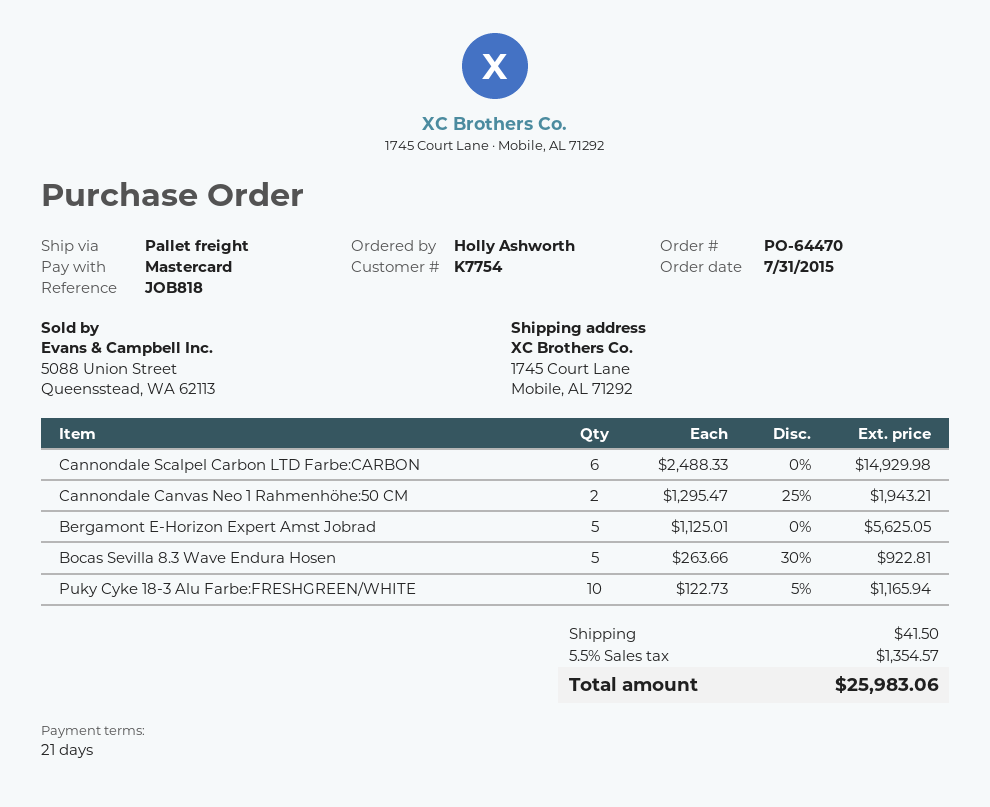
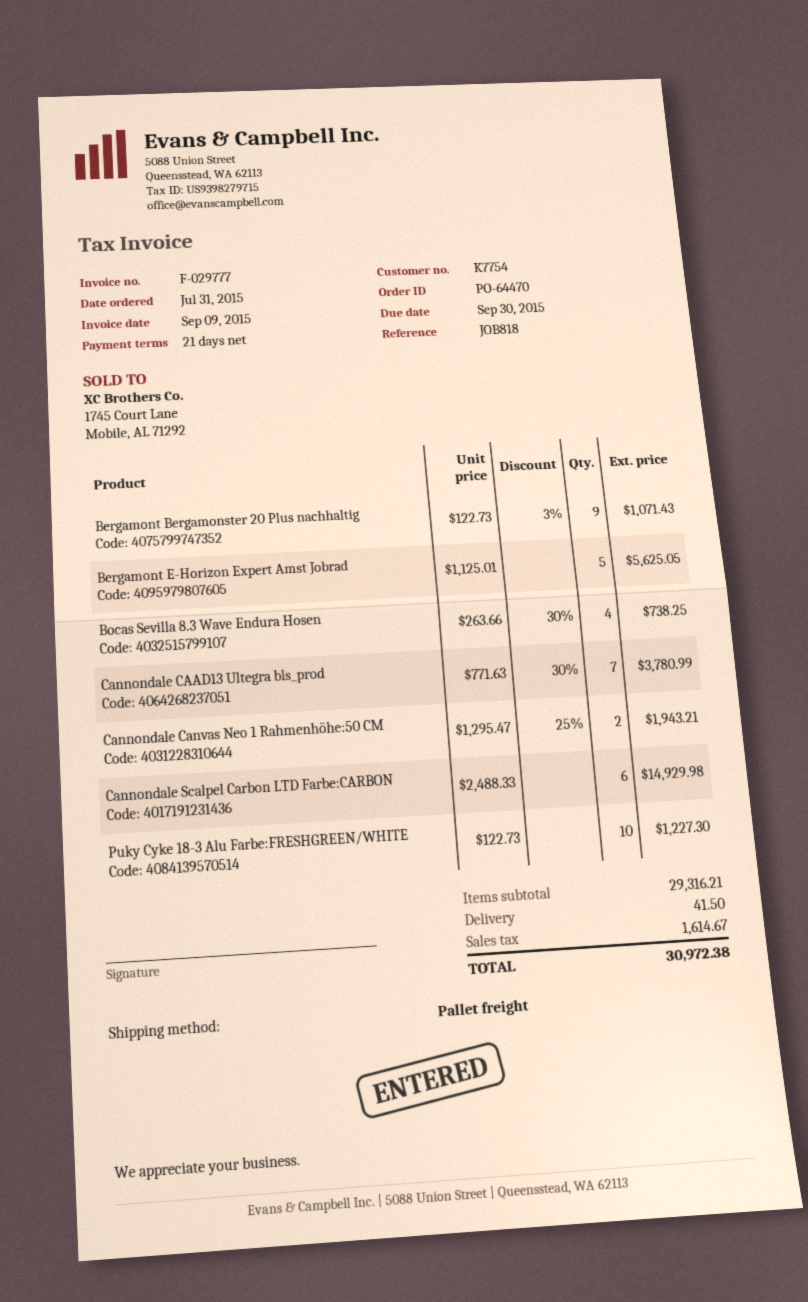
Bocas Sevilla 8.3 Wave Endura Hosen: 5 x 263.66 - 30% = 922.81 -> 4 x 263.66 - 30% = 738.25
Puky Cyke 18-3 Alu Farbe:FRESHGREEN/WHITE: 10 x 122.73 - 5% = 1165.94 -> 10 x 122.73 = 1227.30
Bergamont Bergamonster 20 Plus nachhaltig: none -> 9 x 122.73 - 3% = 1071.43
Cannondale CAAD13 Ultegra bls_prod: none -> 7 x 771.63 - 30% = 3780.99
tax: 1354.57 -> 1614.67
total: 25983.06 -> 30972.38

